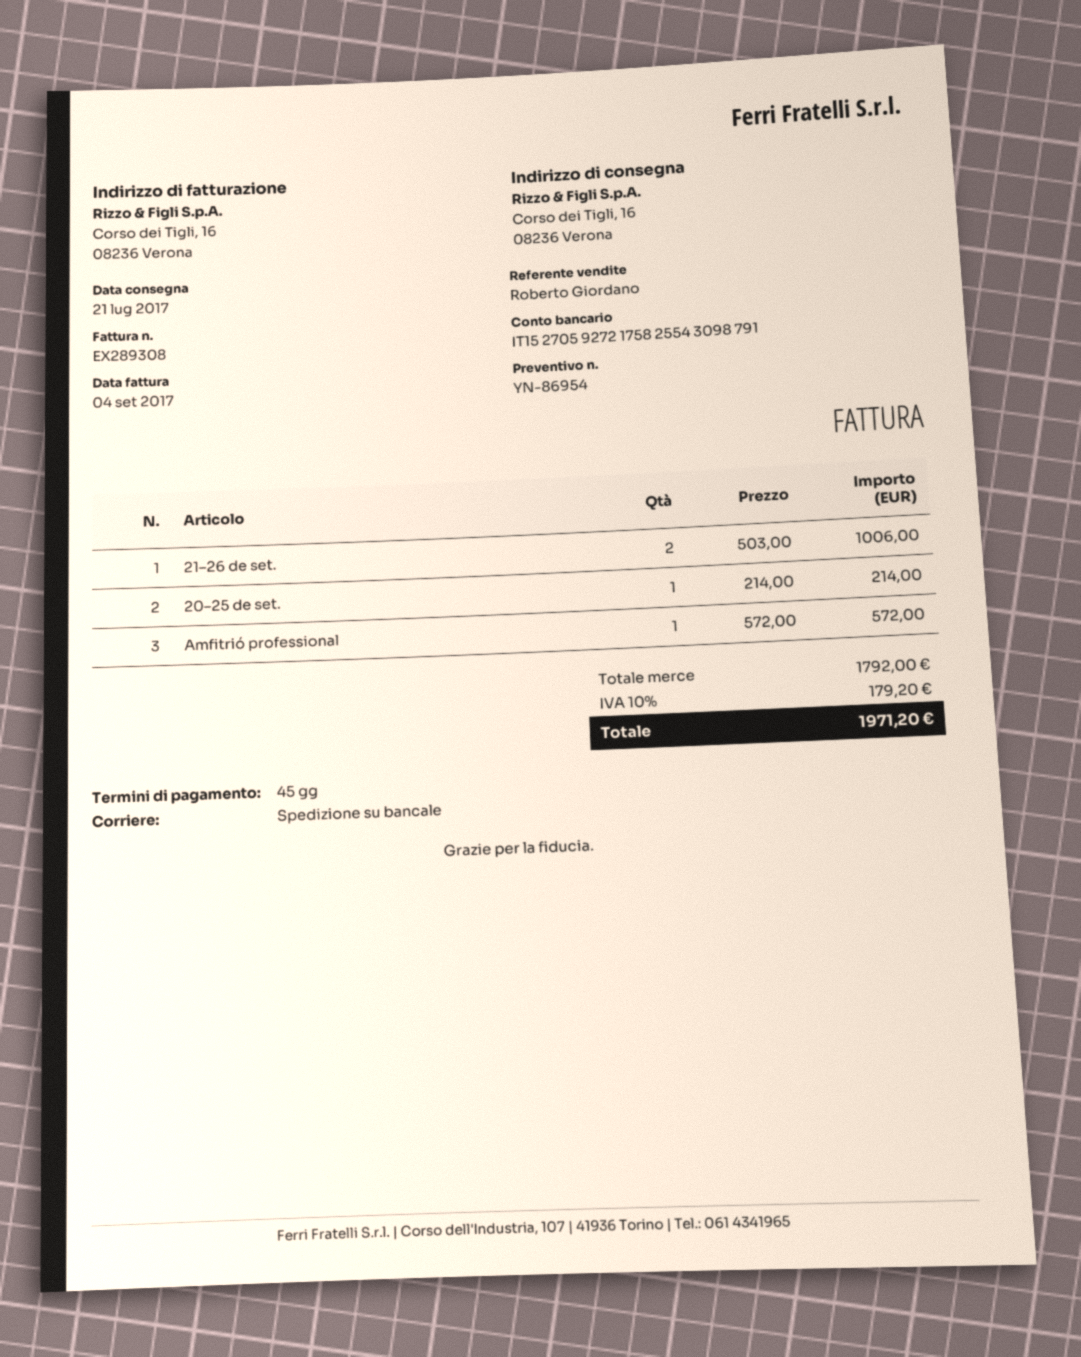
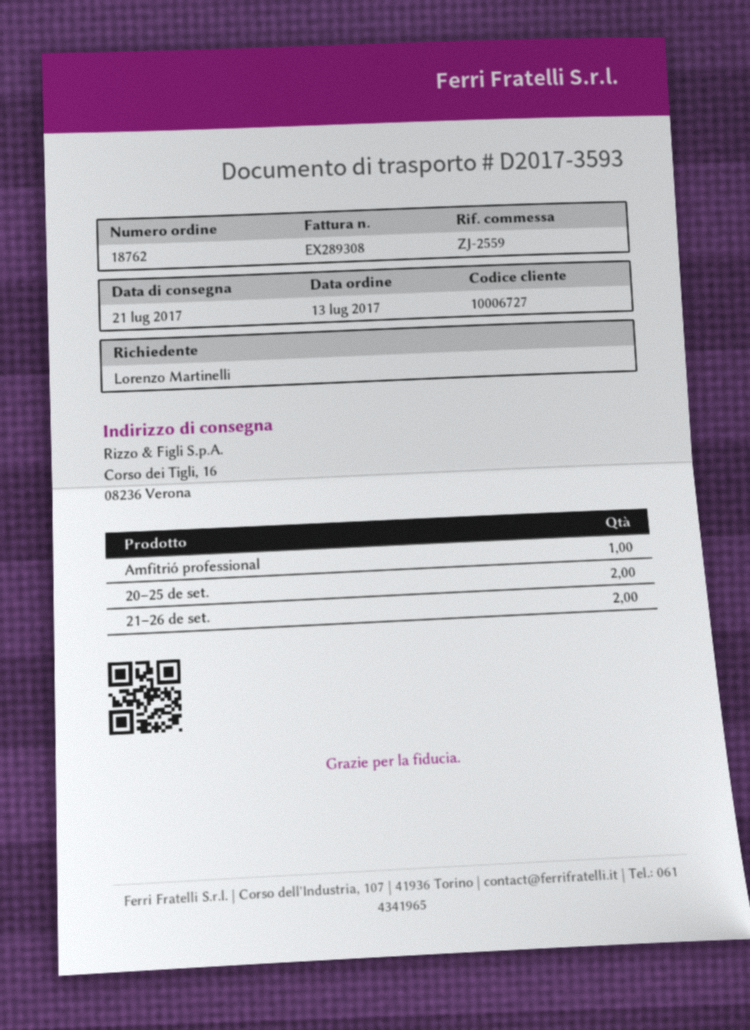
20–25 de set.: 1 -> 2

